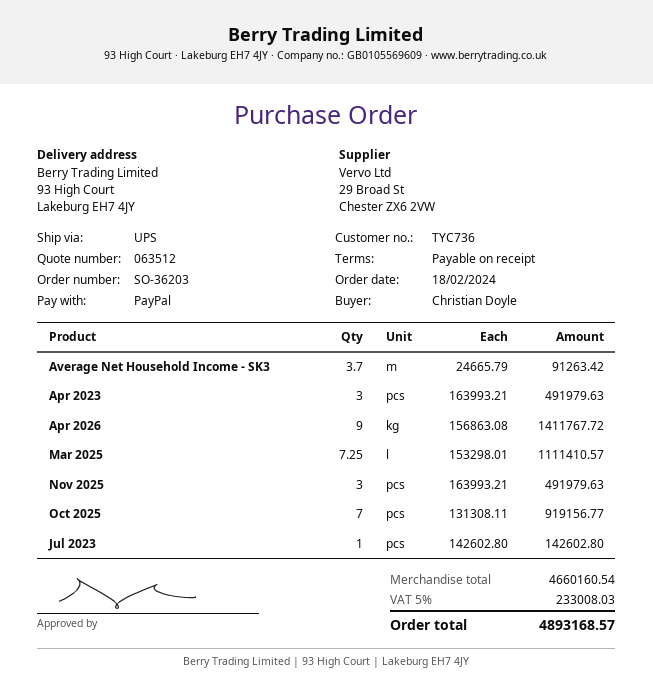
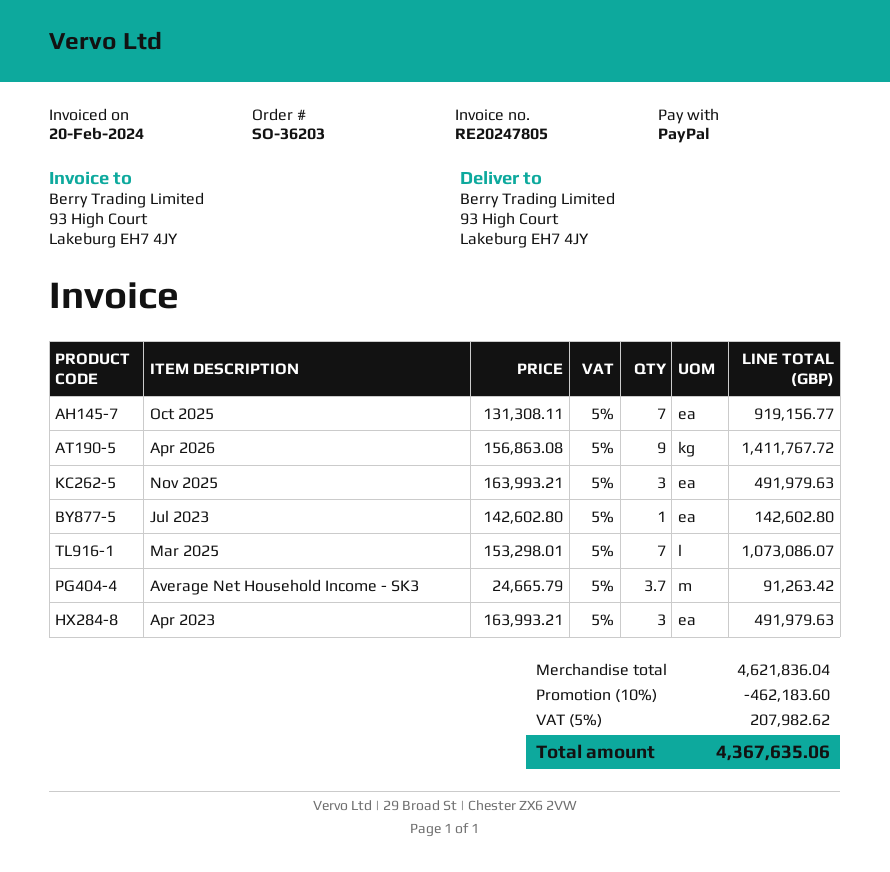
Mar 2025: 7.25 x 153298.01 = 1111410.57 -> 7 x 153298.01 = 1073086.07
subtotal: 4660160.54 -> 4621836.04
discount: none -> 10% = 462183.60
tax: 5% = 233008.03 -> 5% = 207982.62
total: 4893168.57 -> 4367635.06

